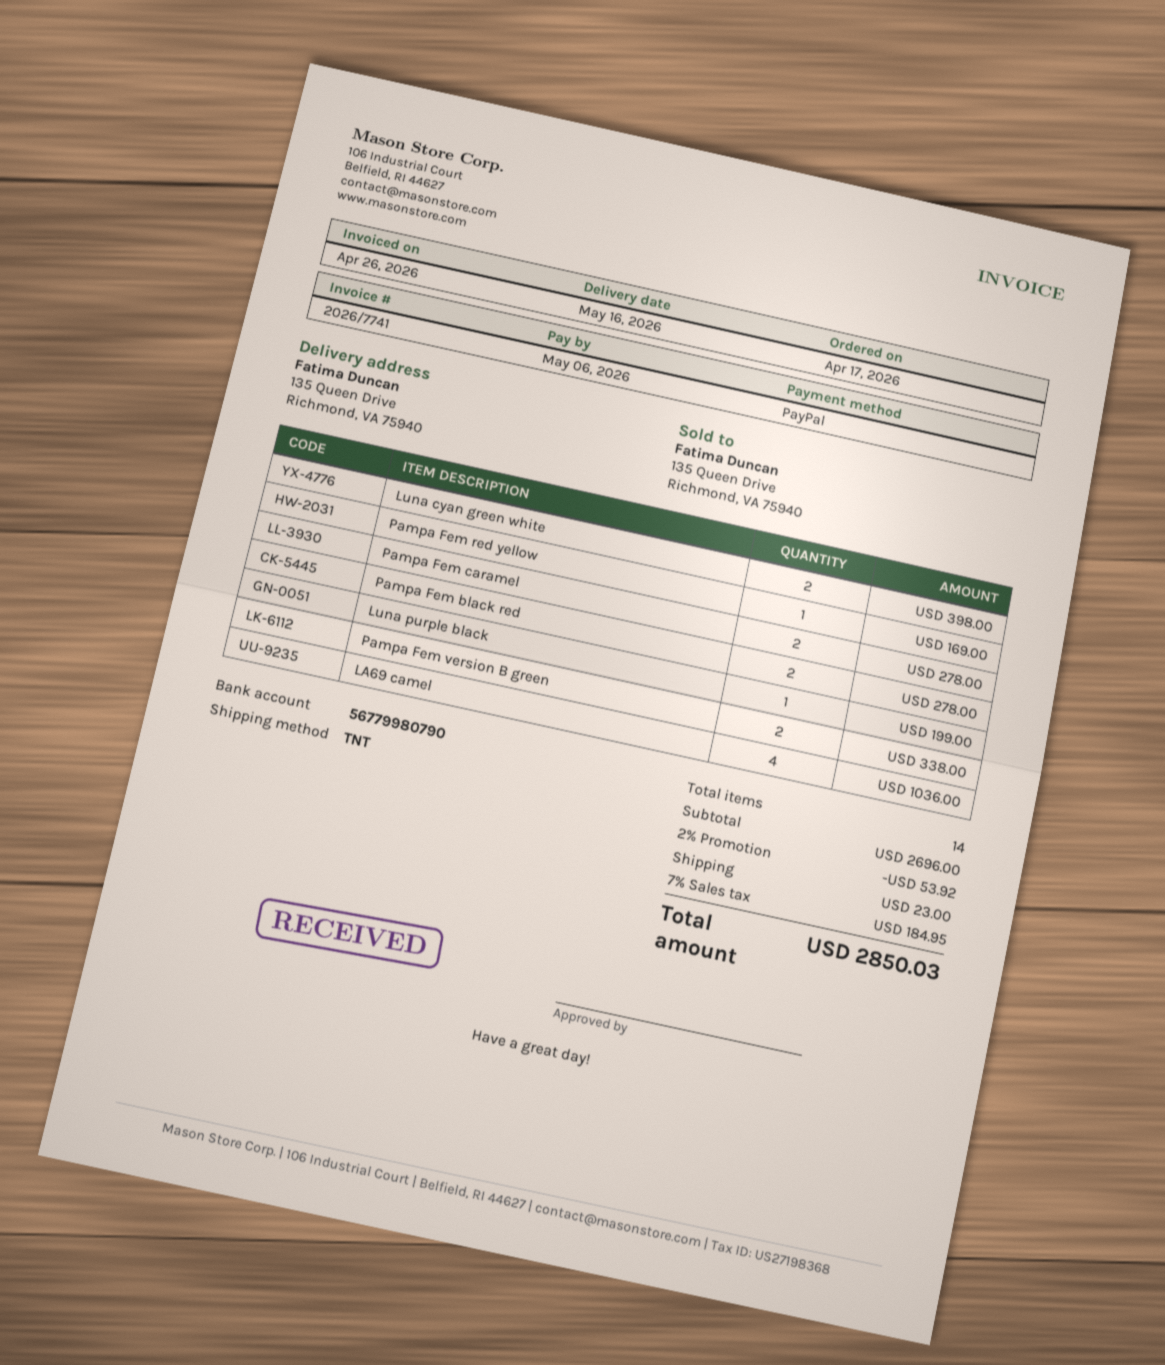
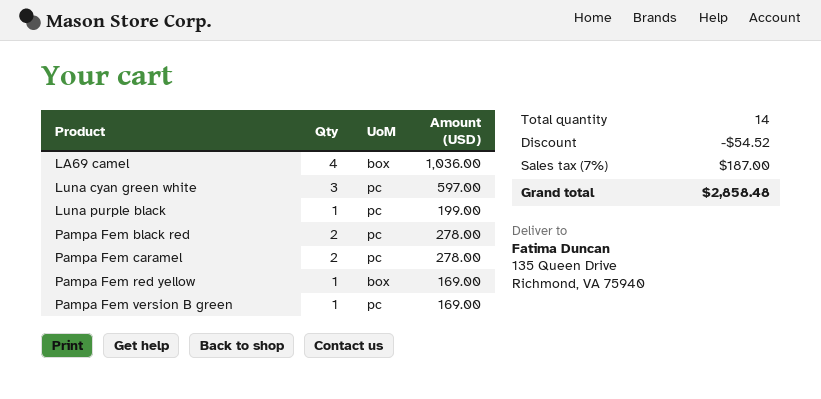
Luna cyan green white: 2 for 398.00 -> 3 for 597.00
Pampa Fem version B green: 2 for 338.00 -> 1 for 169.00
discount: 53.92 -> 54.52
shipping: 23.00 -> none
tax: 7% = 184.95 -> 7% = 187.00
total: 2850.03 -> 2858.48

